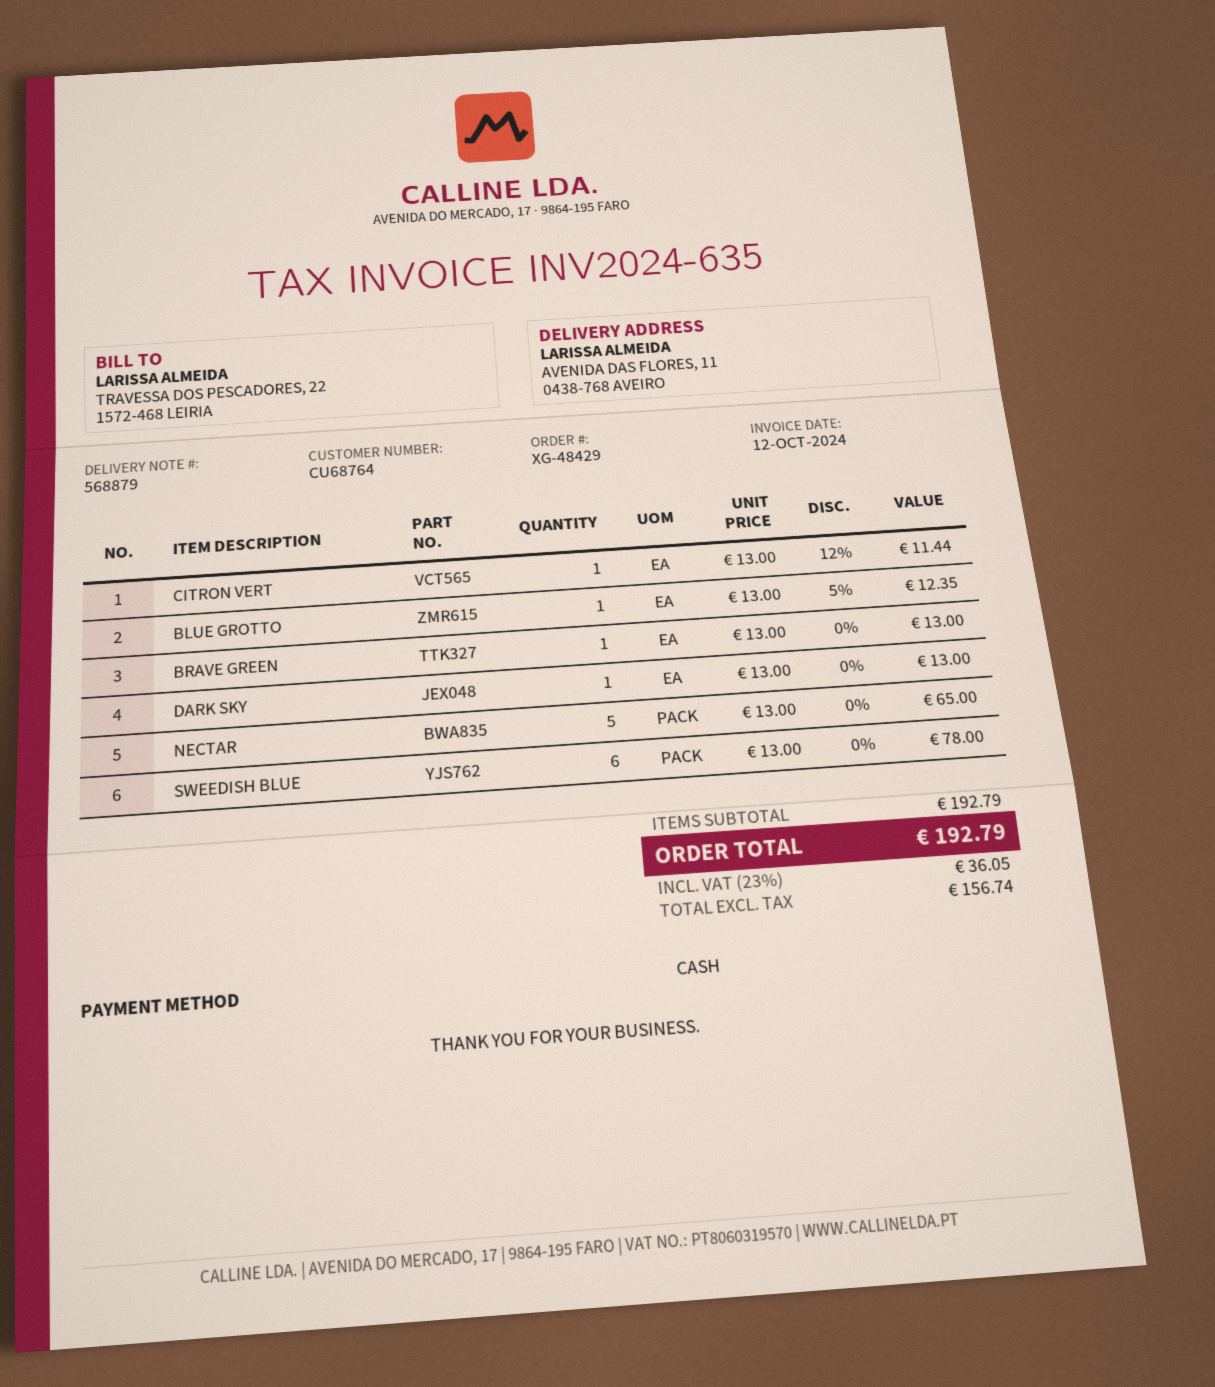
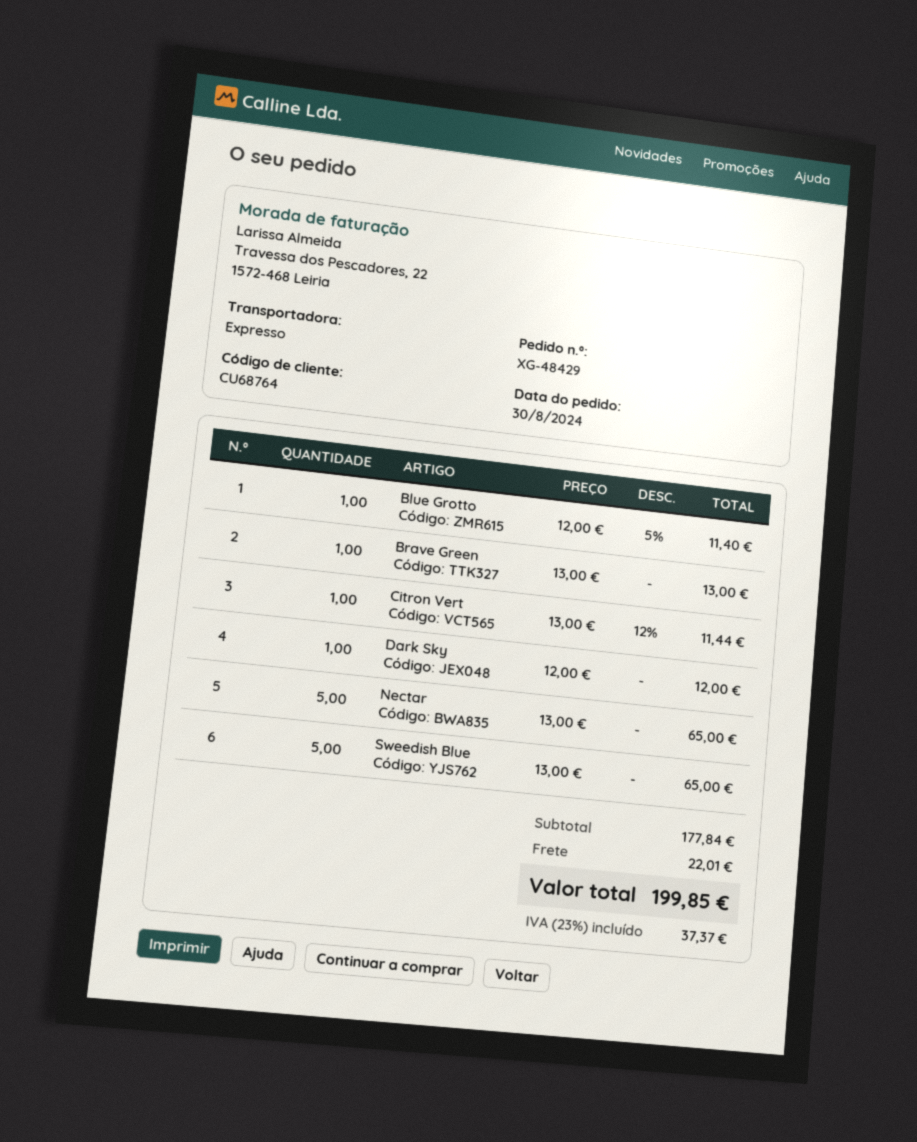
BLUE GROTTO: 1 x 13.00 - 5% = 12.35 -> 1 x 12.00 - 5% = 11.40
DARK SKY: 1 x 13.00 = 13.00 -> 1 x 12.00 = 12.00
SWEEDISH BLUE: 6 x 13.00 = 78.00 -> 5 x 13.00 = 65.00
subtotal: 192.79 -> 177.84
shipping: none -> 22.01
tax: 23% = 36.05 -> 23% = 37.37
total: 192.79 -> 199.85

